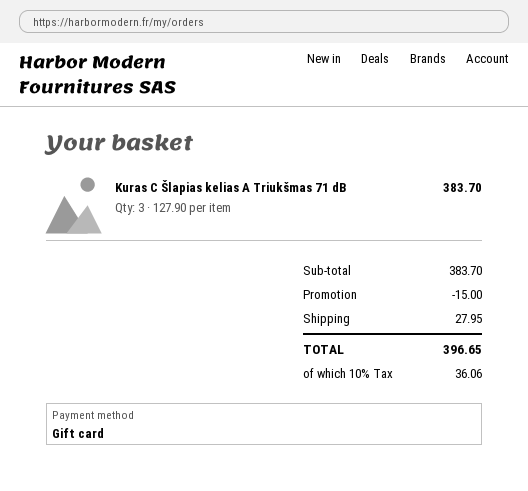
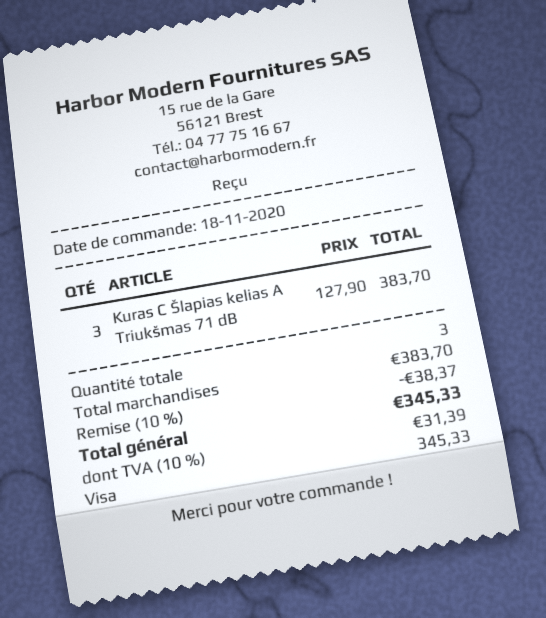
payment method: gift card -> Visa
discount: 15.00 -> 38.37
shipping: 27.95 -> none
tax: 10% = 36.06 -> 10% = 31.39
total: 396.65 -> 345.33

